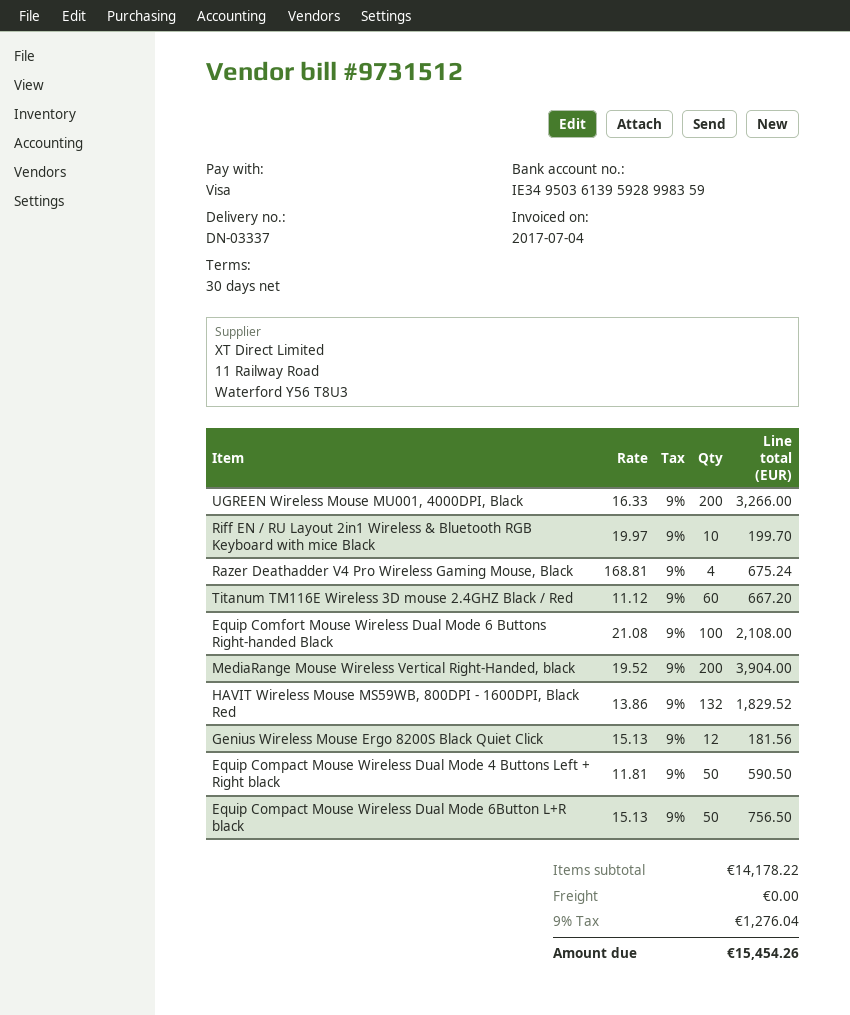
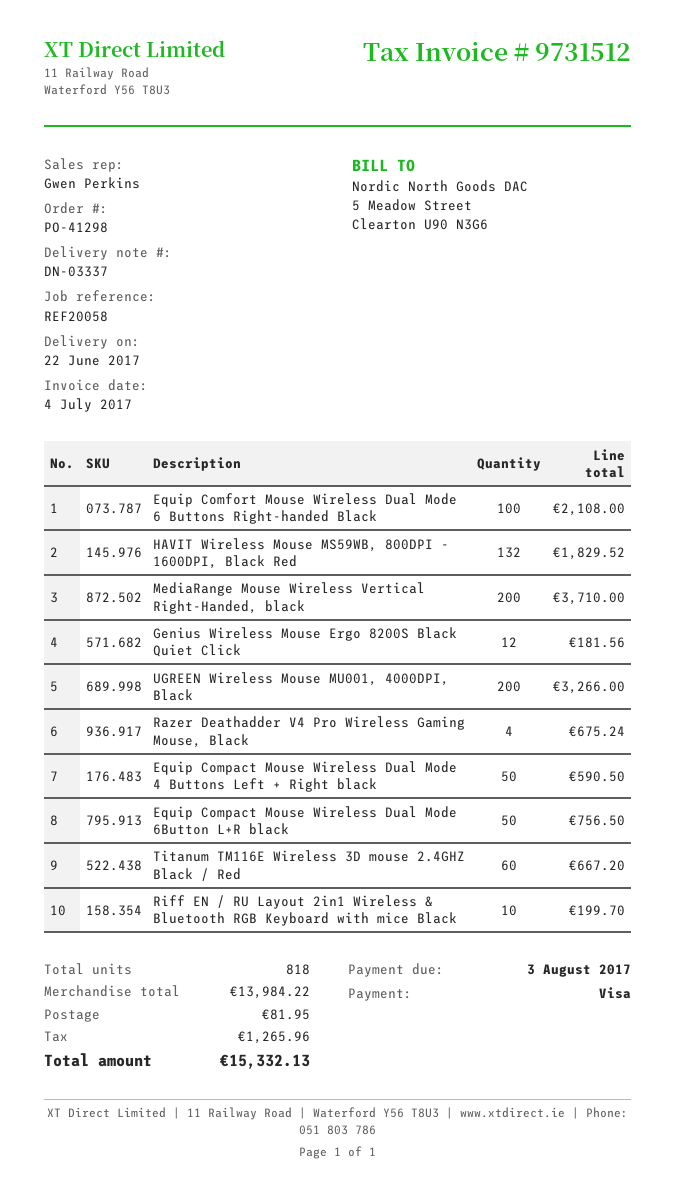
MediaRange Mouse Wireless Vertical Right-Handed, black: 200 for 3904.00 -> 200 for 3710.00
subtotal: 14178.22 -> 13984.22
shipping: 0.00 -> 81.95
tax: 1276.04 -> 1265.96
total: 15454.26 -> 15332.13

